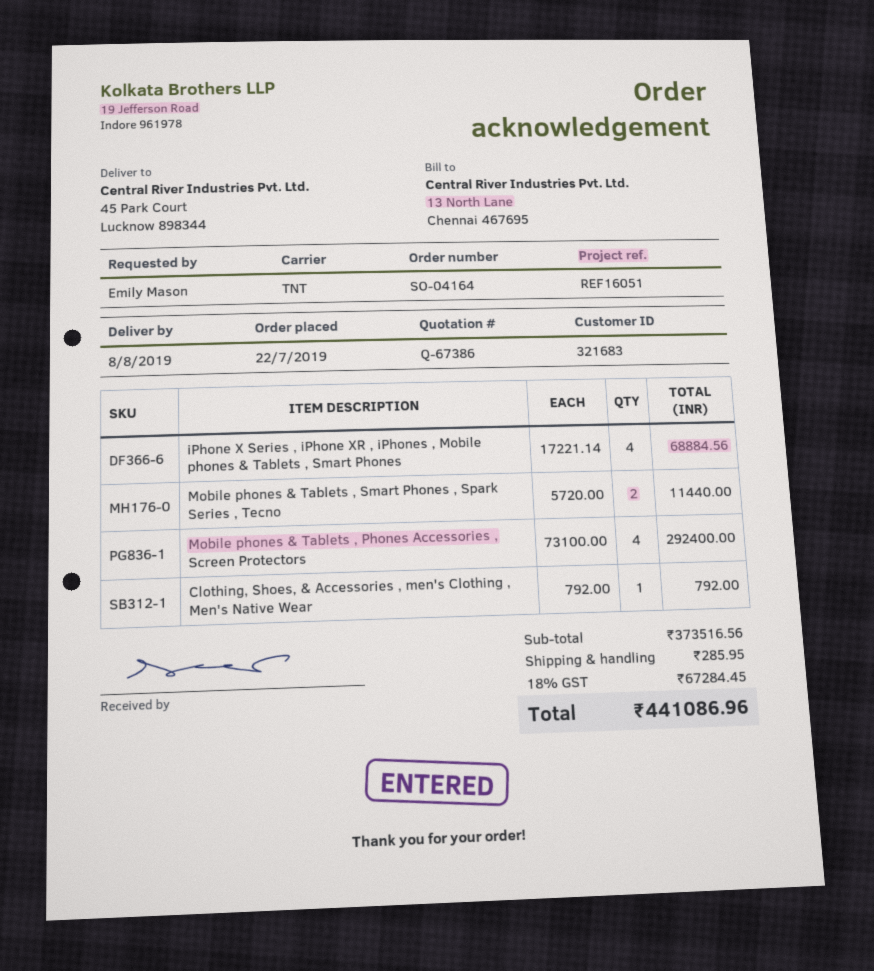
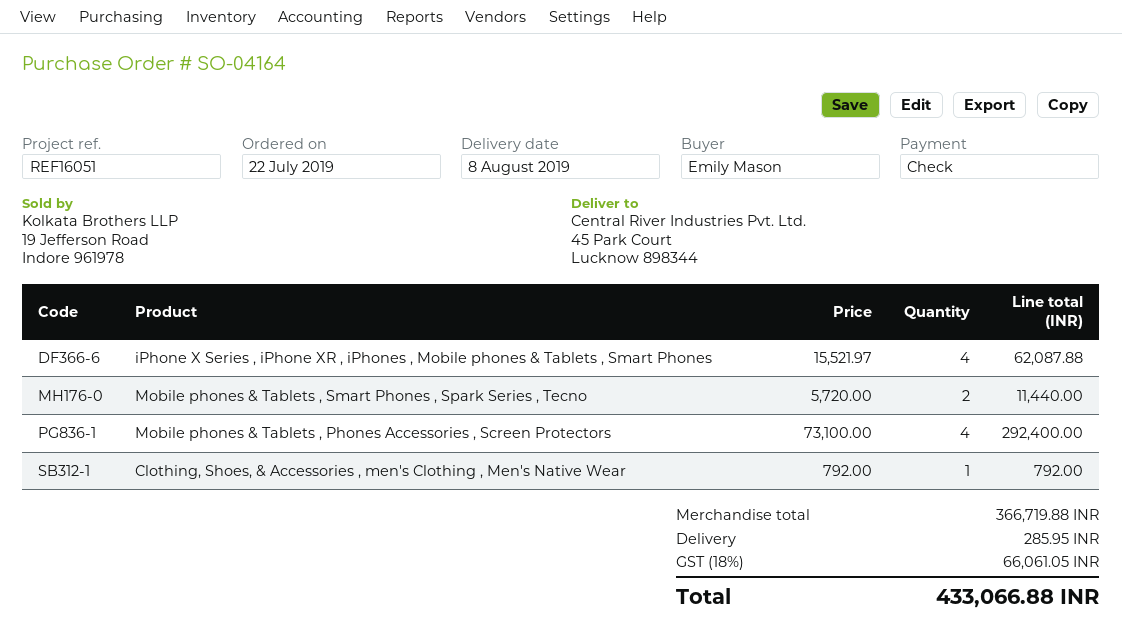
iPhone X Series , iPhone XR , iPhones , Mobile phones & Tablets , Smart Phones: 4 x 17221.14 = 68884.56 -> 4 x 15521.97 = 62087.88
subtotal: 373516.56 -> 366719.88
tax: 18% = 67284.45 -> 18% = 66061.05
total: 441086.96 -> 433066.88

